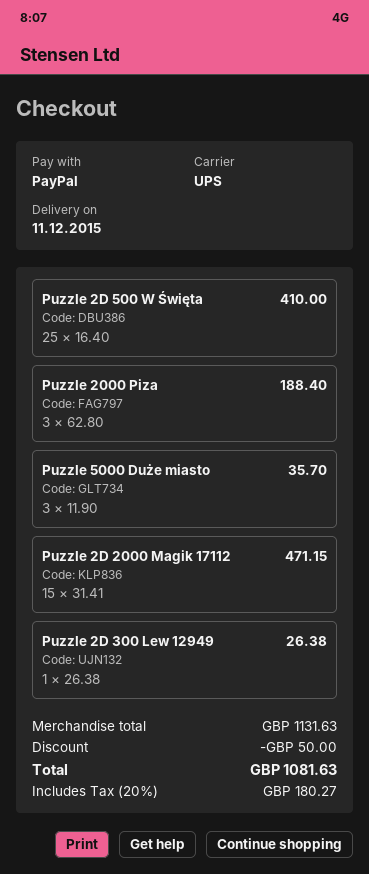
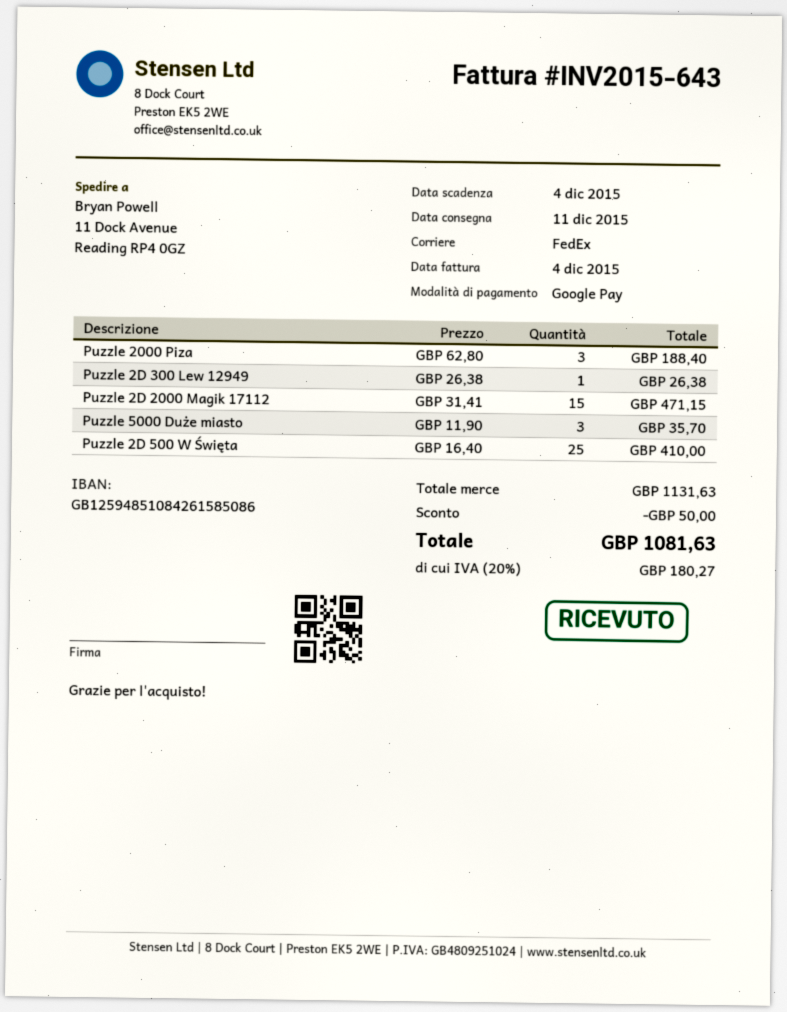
payment method: PayPal -> Google Pay
shipping method: UPS -> FedEx

